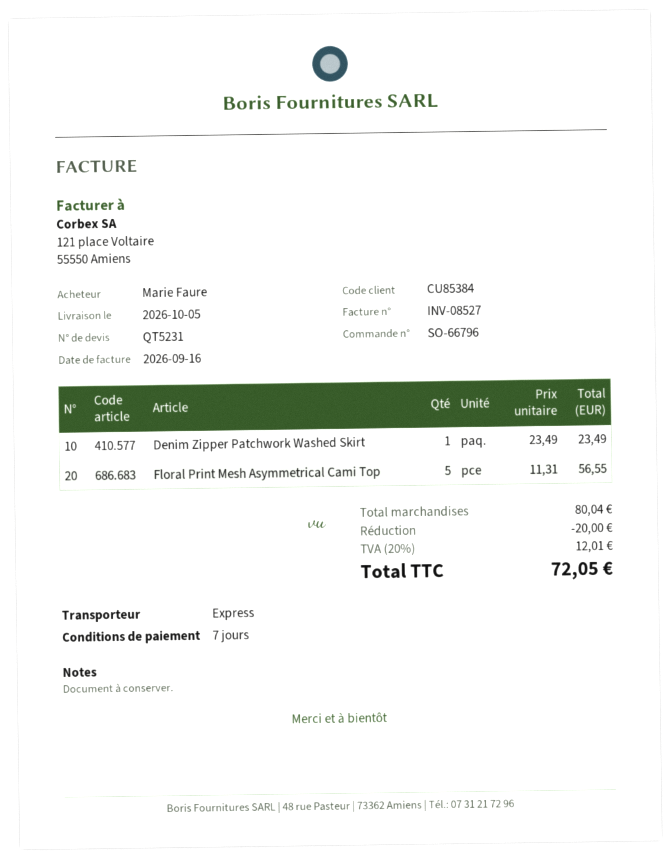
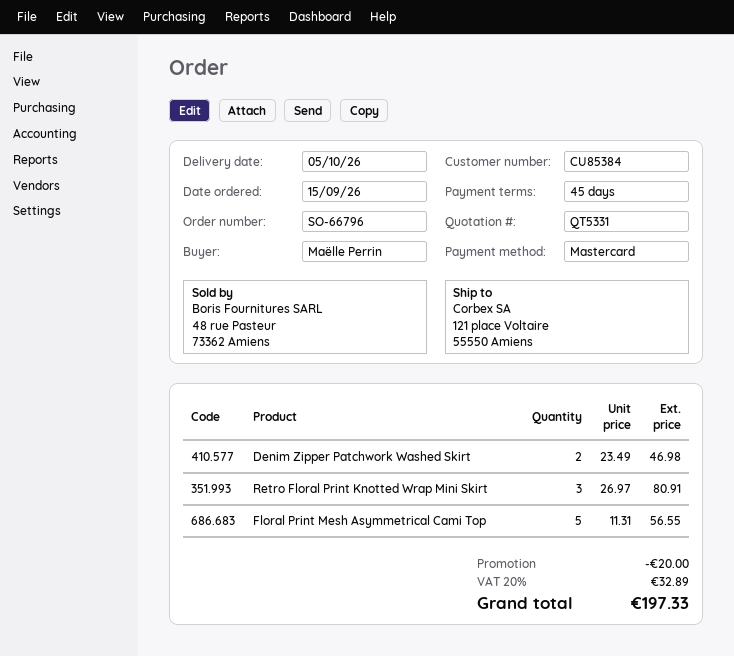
quote number: QT5231 -> QT5331
payment terms: 7 days -> 45 days
ordered by: Marie Faure -> Maëlle Perrin
Denim Zipper Patchwork Washed Skirt: 1 x 23.49 = 23.49 -> 2 x 23.49 = 46.98
Retro Floral Print Knotted Wrap Mini Skirt: none -> 3 x 26.97 = 80.91
tax: 20% = 12.01 -> 20% = 32.89
total: 72.05 -> 197.33

